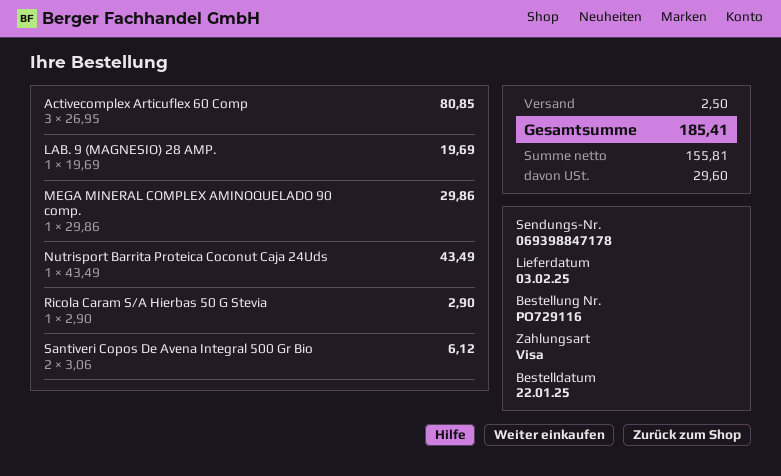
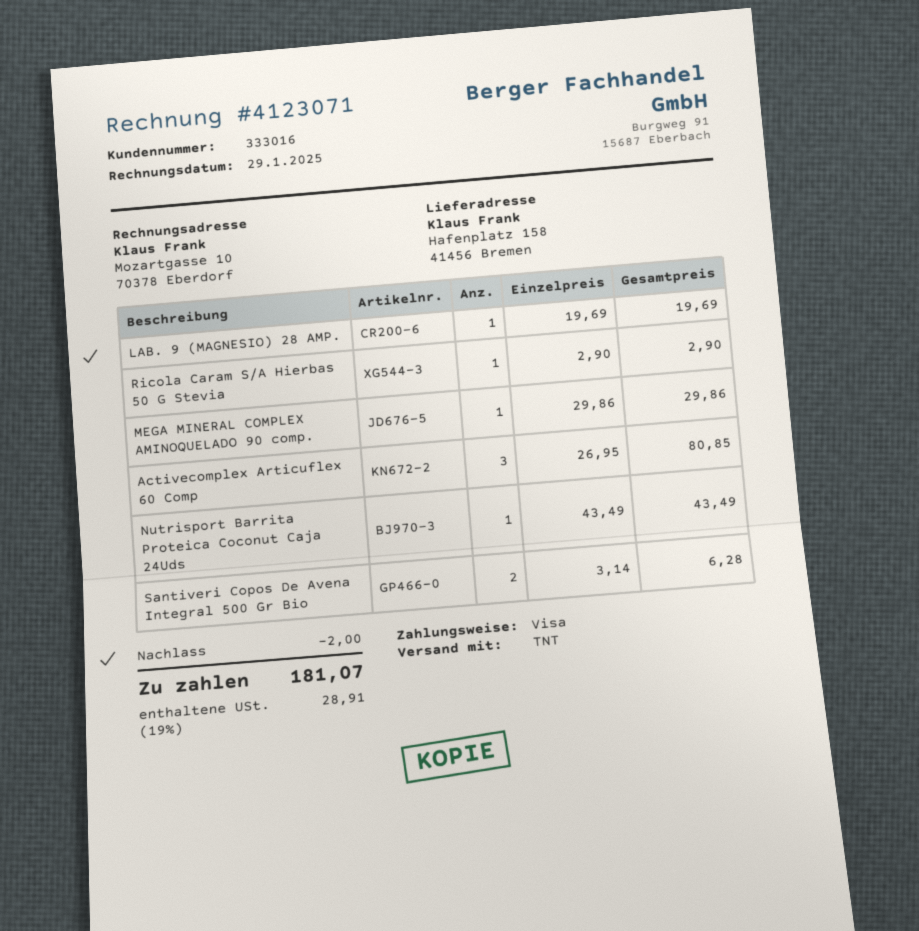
Santiveri Copos De Avena Integral 500 Gr Bio: 2 x 3.06 = 6.12 -> 2 x 3.14 = 6.28
discount: none -> 2.00
shipping: 2.50 -> none
tax: 29.60 -> 28.91
total: 185.41 -> 181.07

